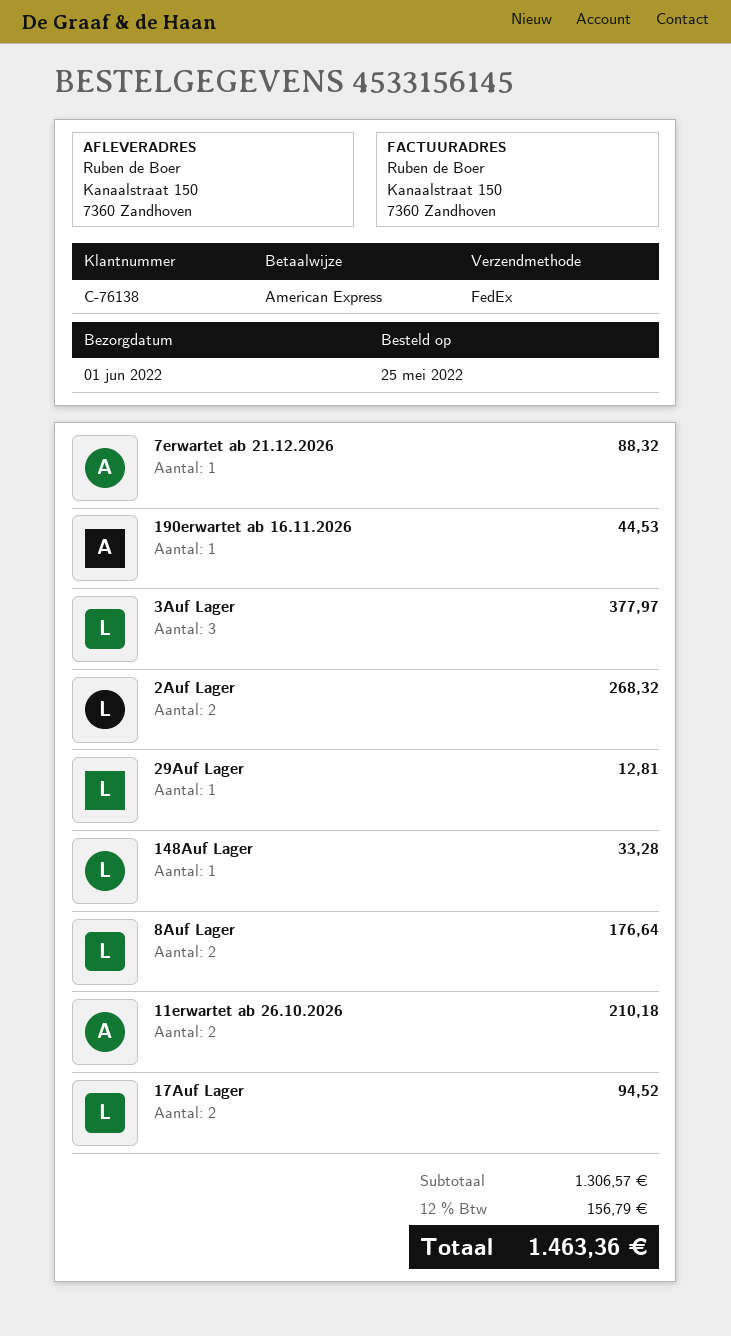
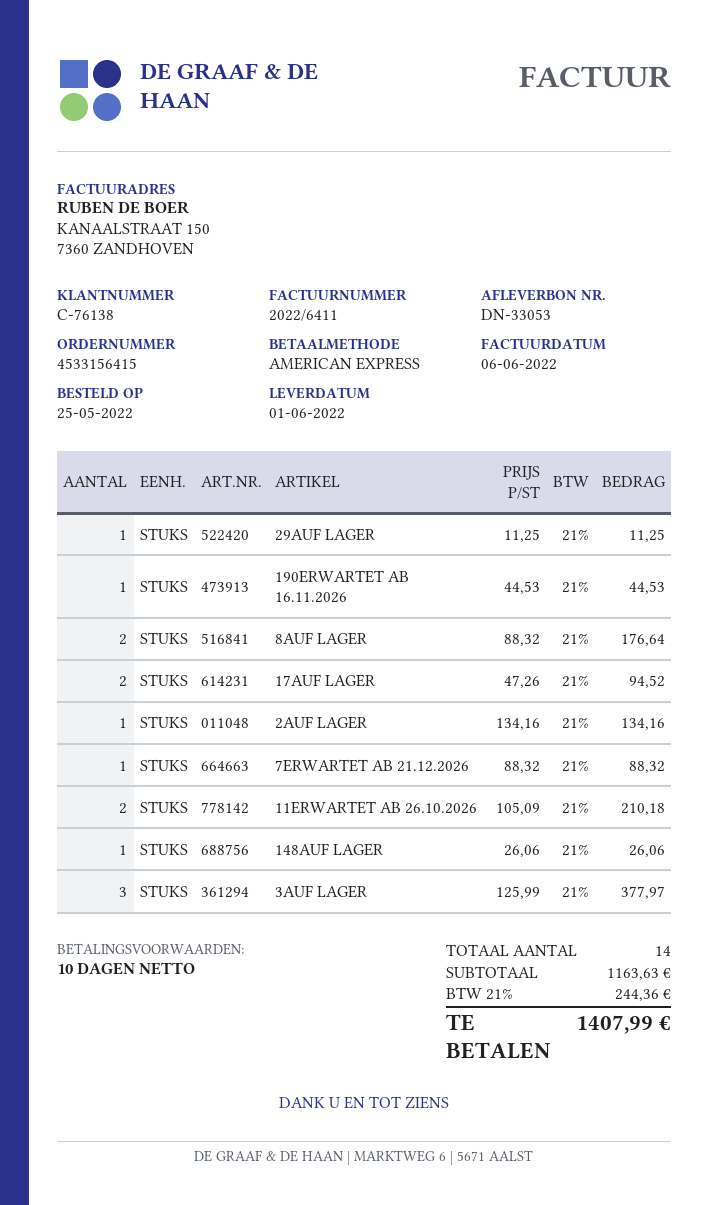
order number: 4533156145 -> 4533156415
2Auf Lager: 2 for 268.32 -> 1 for 134.16
29Auf Lager: 1 for 12.81 -> 1 for 11.25
148Auf Lager: 1 for 33.28 -> 1 for 26.06
subtotal: 1306.57 -> 1163.63
tax: 12% = 156.79 -> 21% = 244.36
total: 1463.36 -> 1407.99

